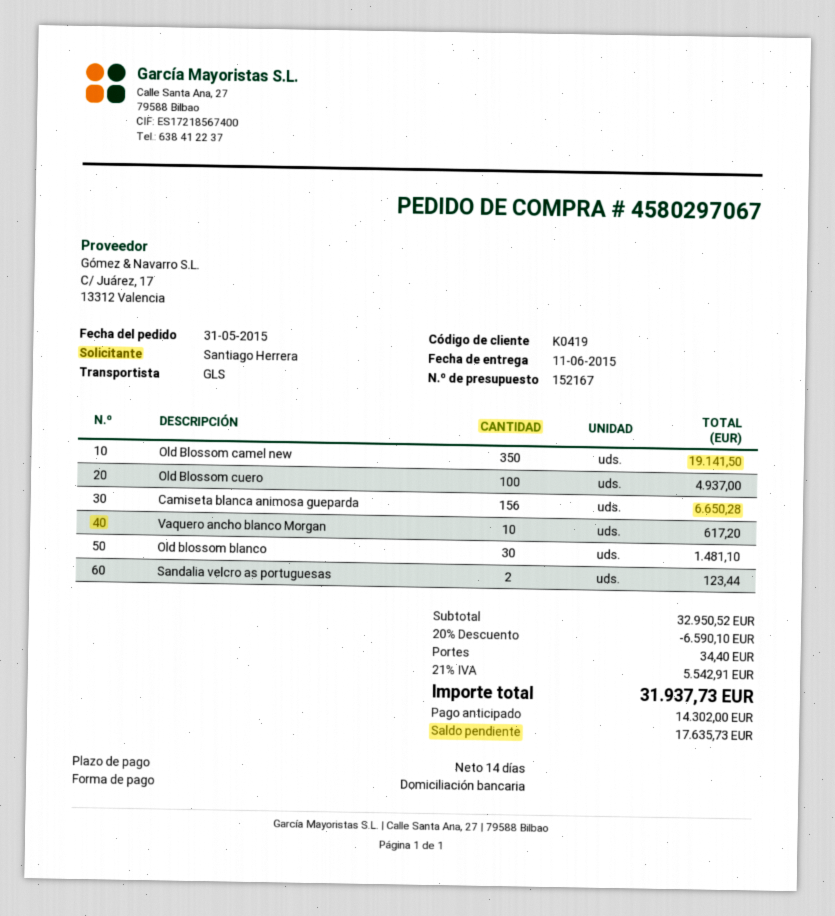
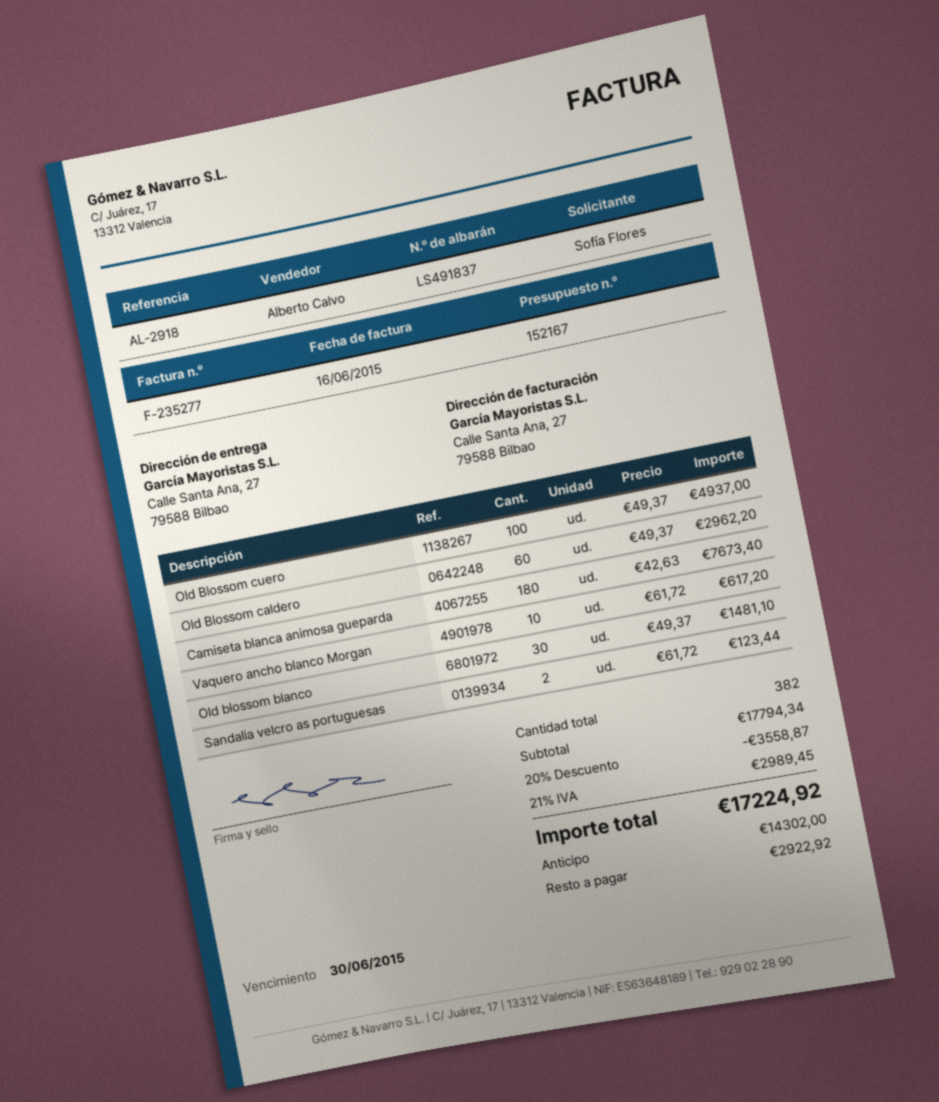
ordered by: Santiago Herrera -> Sofía Flores
Old Blossom camel new: 350 for 19141.50 -> none
Camiseta blanca animosa gueparda: 156 for 6650.28 -> 180 for 7673.40
Old Blossom caldero: none -> 60 for 2962.20
subtotal: 32950.52 -> 17794.34
discount: 20% = 6590.10 -> 20% = 3558.87
shipping: 34.40 -> none
tax: 21% = 5542.91 -> 21% = 2989.45
total: 31937.73 -> 17224.92
balance: 17635.73 -> 2922.92

